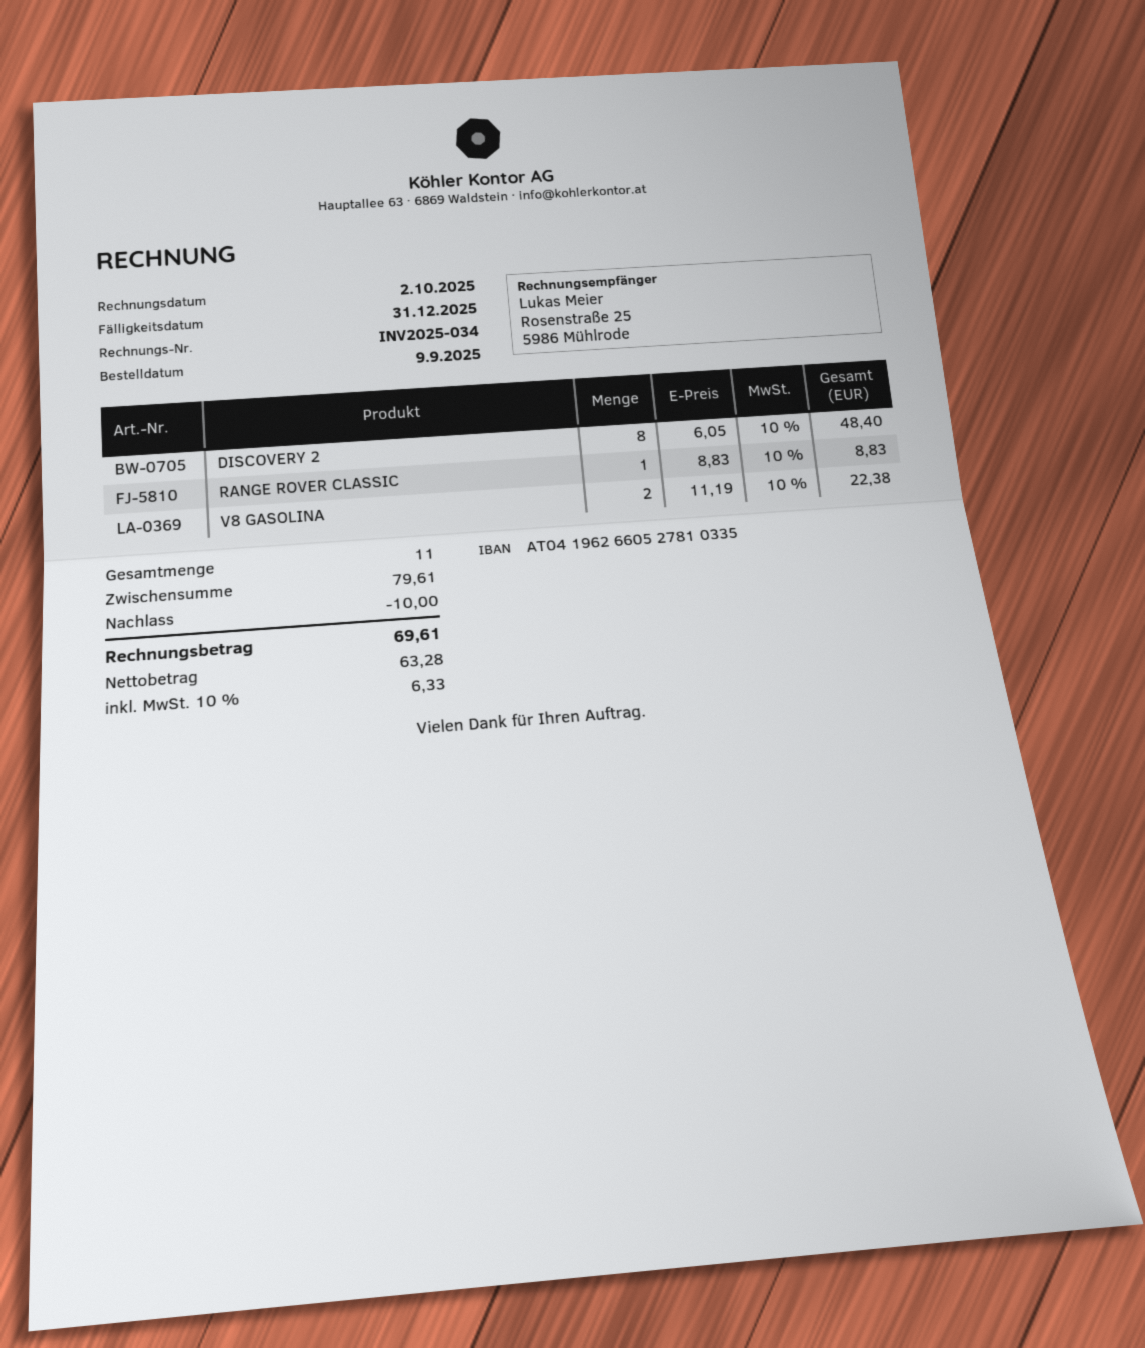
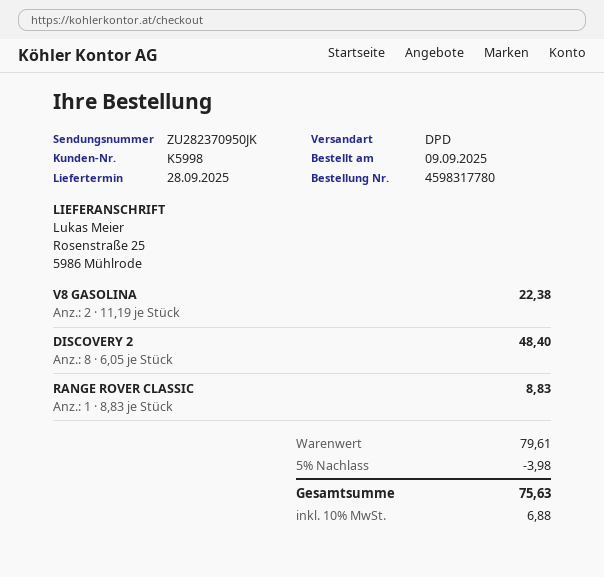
discount: 10.00 -> 3.98
tax: 10% = 6.33 -> 10% = 6.88
total: 69.61 -> 75.63

